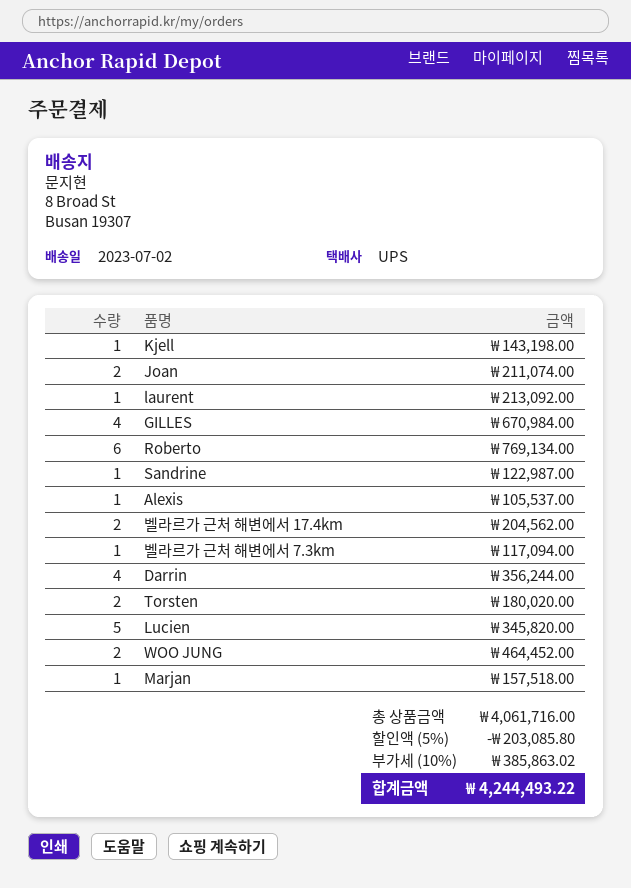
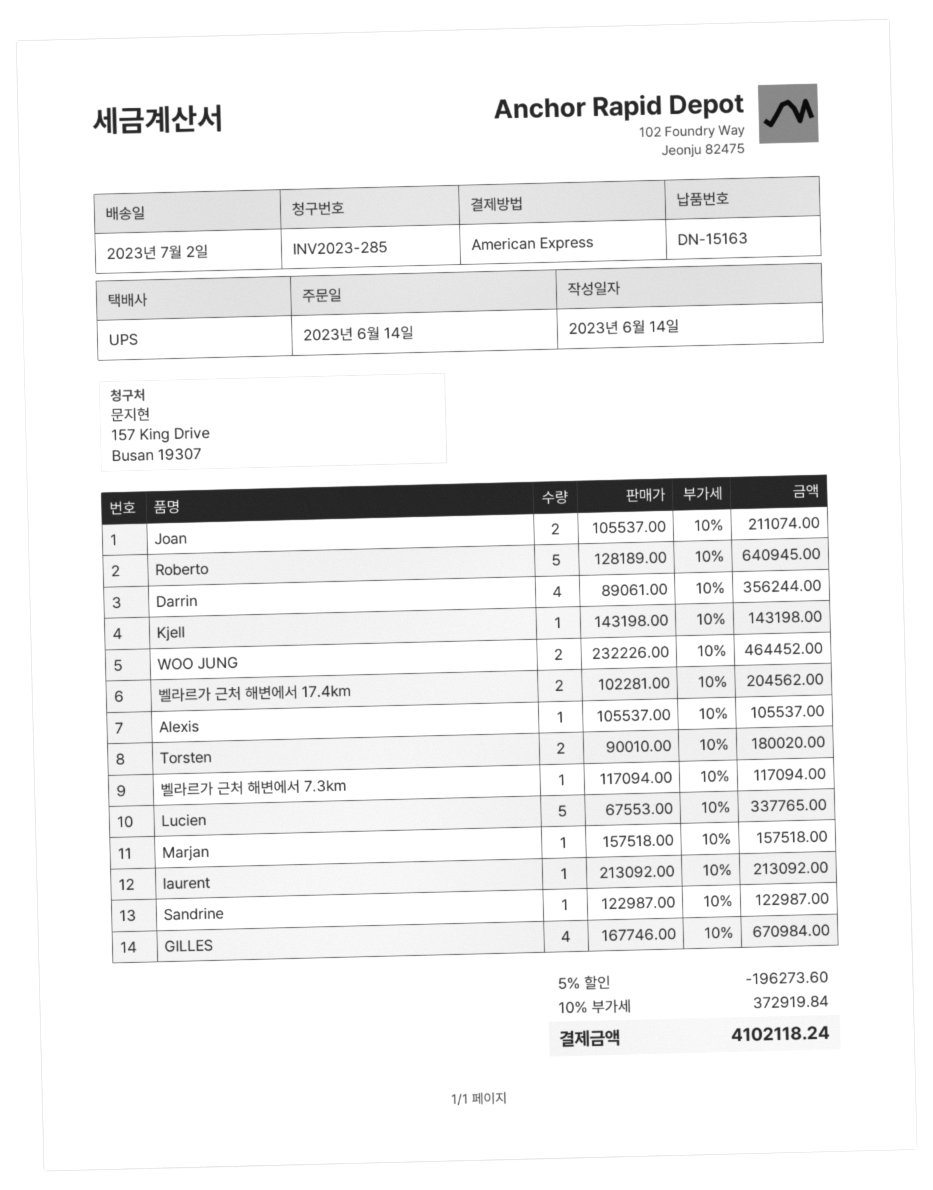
Roberto: 6 for 769134.00 -> 5 for 640945.00
Lucien: 5 for 345820.00 -> 5 for 337765.00
discount: 5% = 203085.80 -> 5% = 196273.60
tax: 10% = 385863.02 -> 10% = 372919.84
total: 4244493.22 -> 4102118.24

